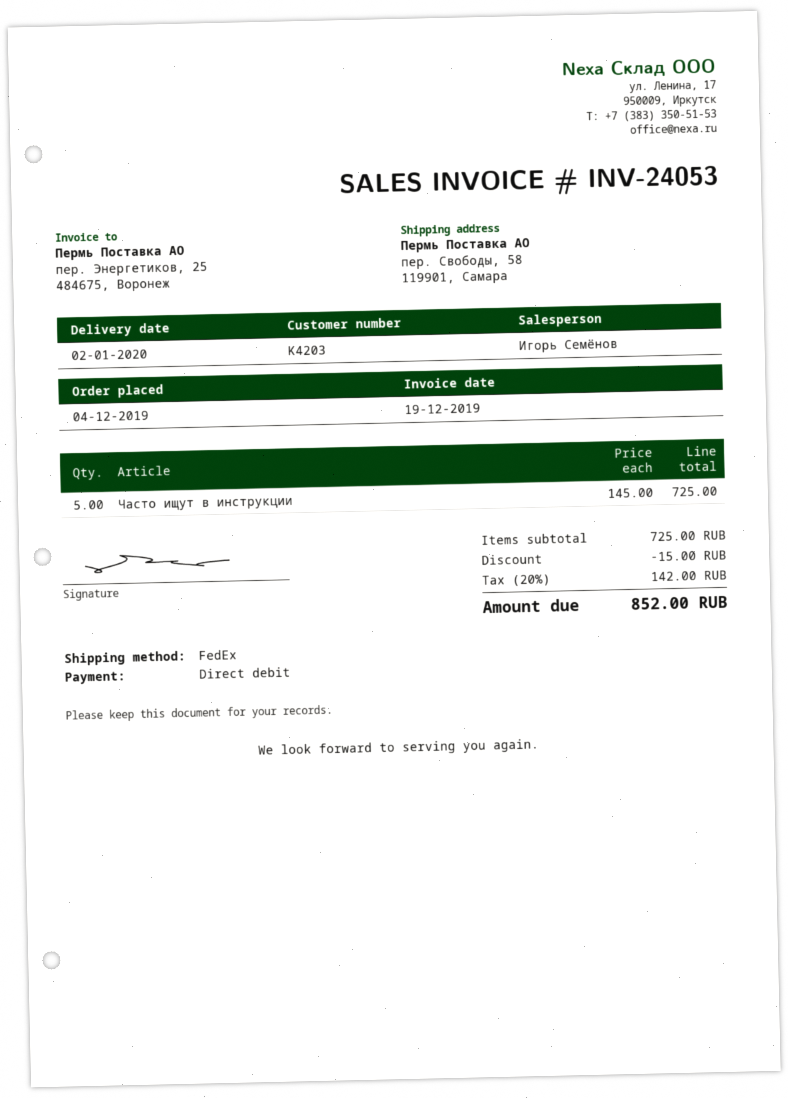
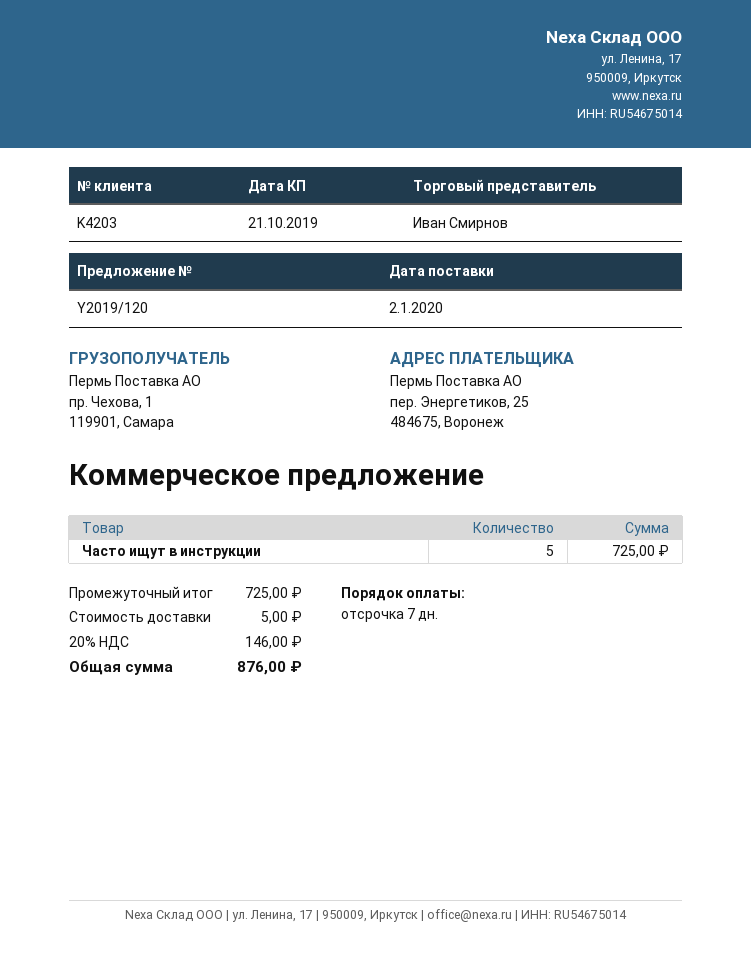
sales rep: Игорь Семёнов -> Иван Смирнов
ship to: пер. Свободы, 58, 119901, Самара -> пр. Чехова, 1, 119901, Самара
discount: 15.00 -> none
shipping: none -> 5.00
tax: 20% = 142.00 -> 20% = 146.00
total: 852.00 -> 876.00

